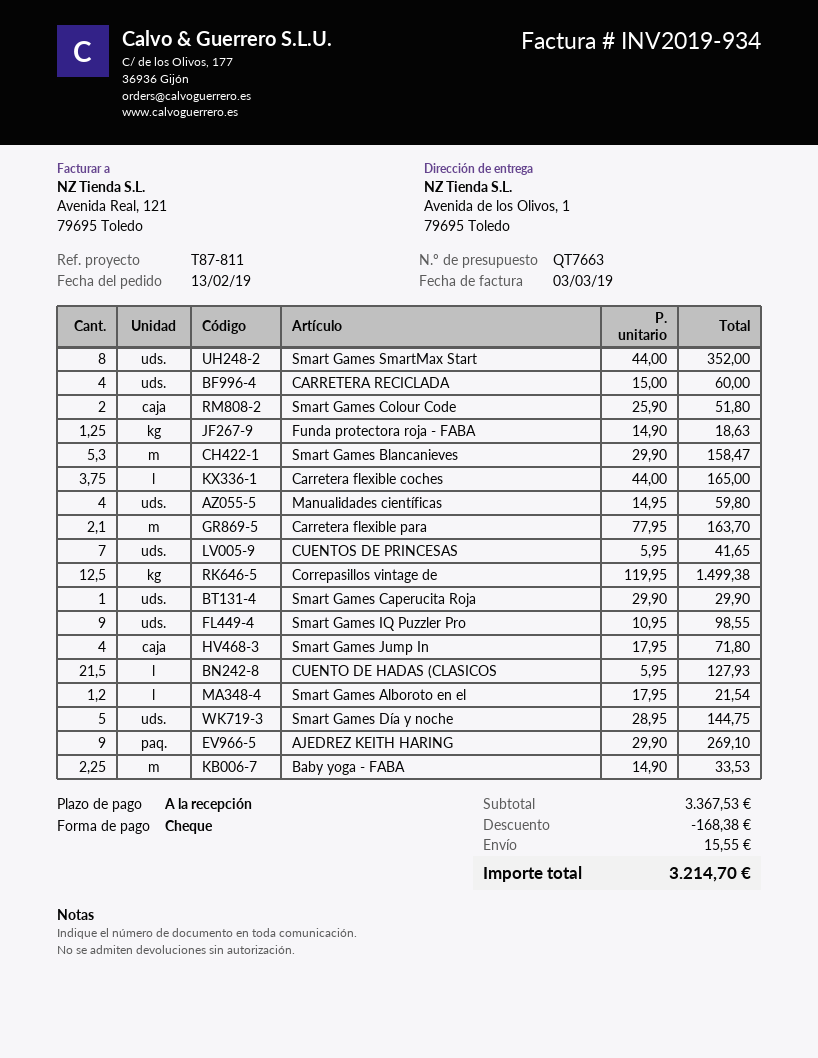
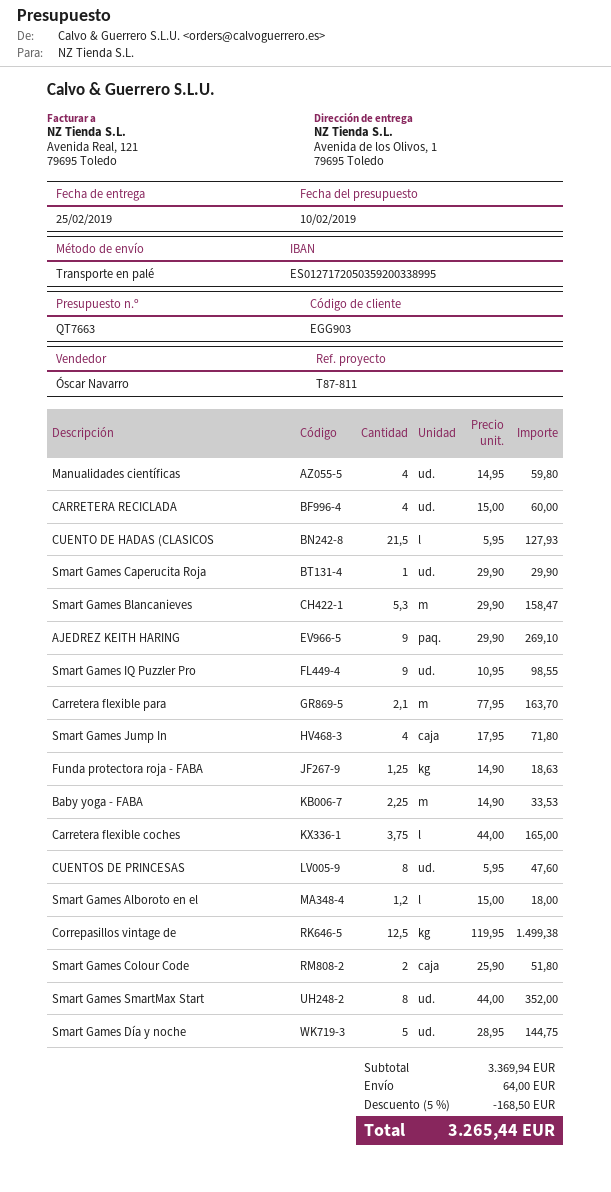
CUENTOS DE PRINCESAS: 7 x 5.95 = 41.65 -> 8 x 5.95 = 47.60
Smart Games Alboroto en el: 1.2 x 17.95 = 21.54 -> 1.2 x 15.00 = 18.00
subtotal: 3367.53 -> 3369.94
discount: 168.38 -> 168.50
shipping: 15.55 -> 64.00
total: 3214.70 -> 3265.44

